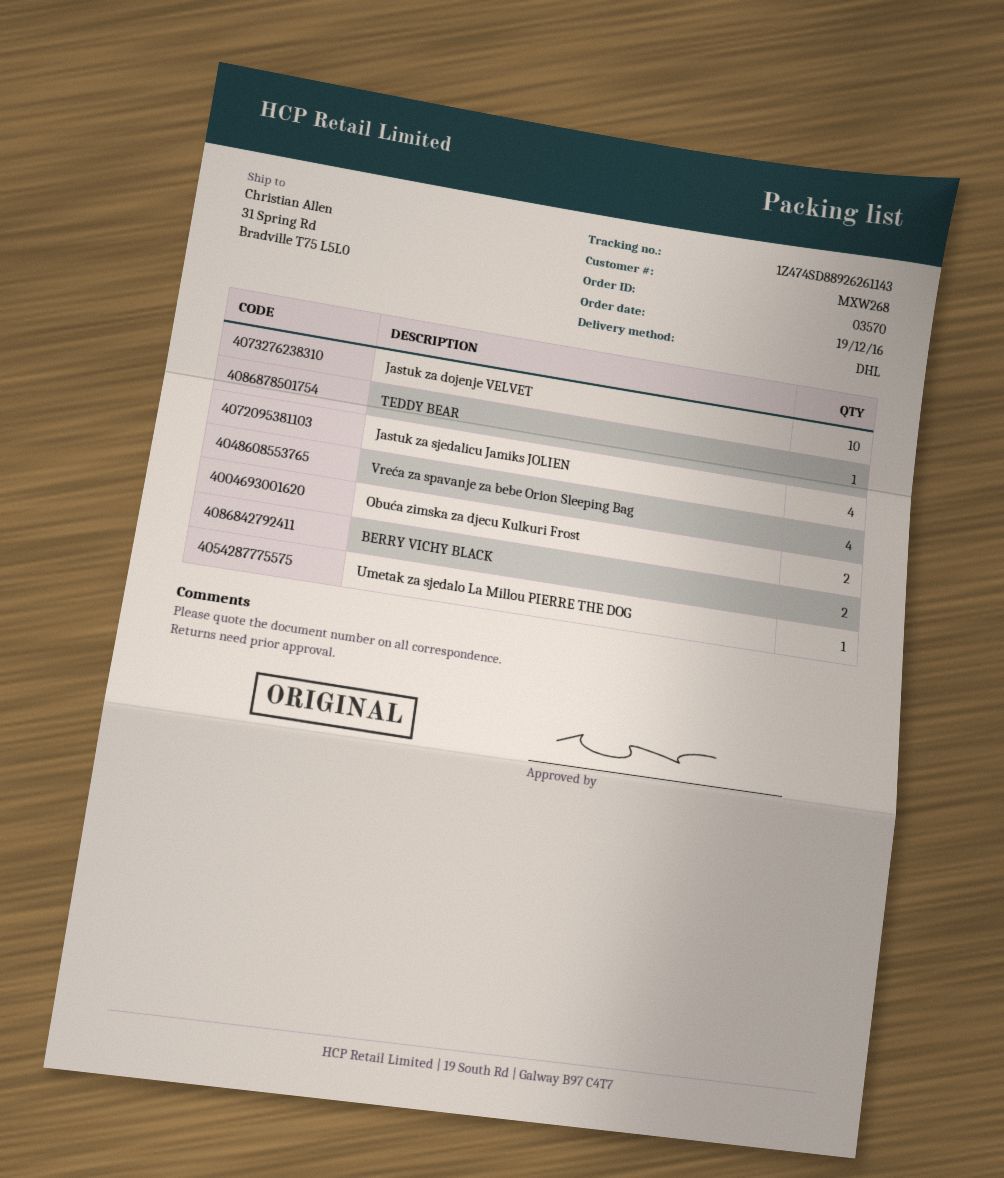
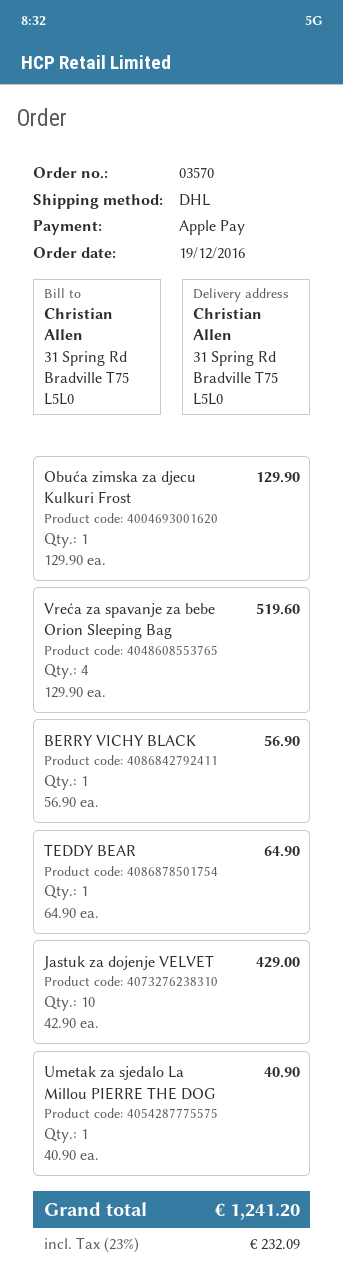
Jastuk za sjedalicu Jamiks JOLIEN: 4 -> none
Obuća zimska za djecu Kulkuri Frost: 2 -> 1
BERRY VICHY BLACK: 2 -> 1

